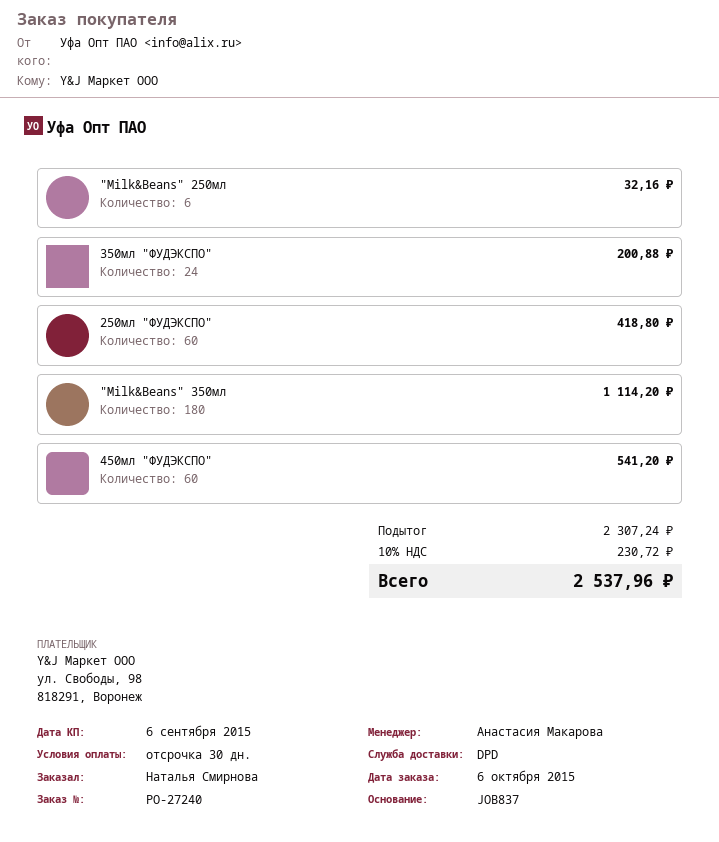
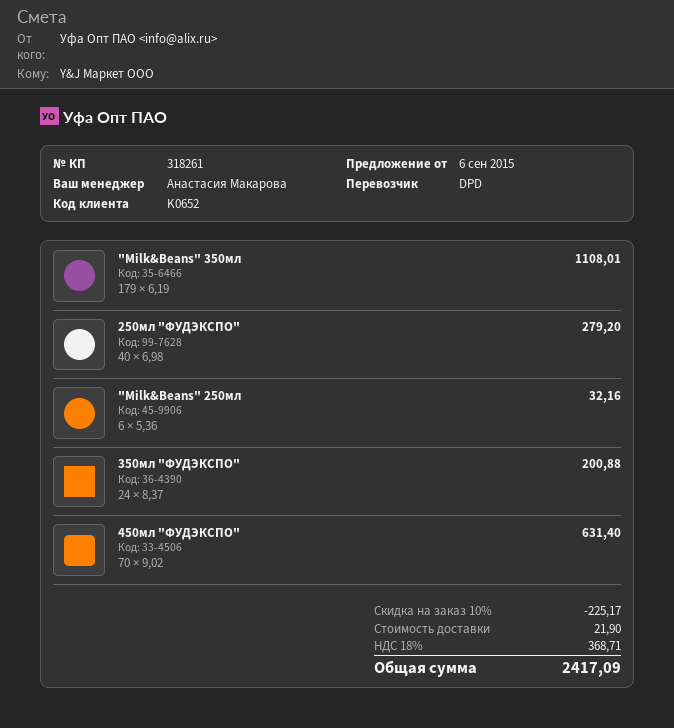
250мл "ФУДЭКСПО": 60 for 418.80 -> 40 for 279.20
"Milk&Beans" 350мл: 180 for 1114.20 -> 179 for 1108.01
450мл "ФУДЭКСПО": 60 for 541.20 -> 70 for 631.40
discount: none -> 10% = 225.17
shipping: none -> 21.90
tax: 10% = 230.72 -> 18% = 368.71
total: 2537.96 -> 2417.09

